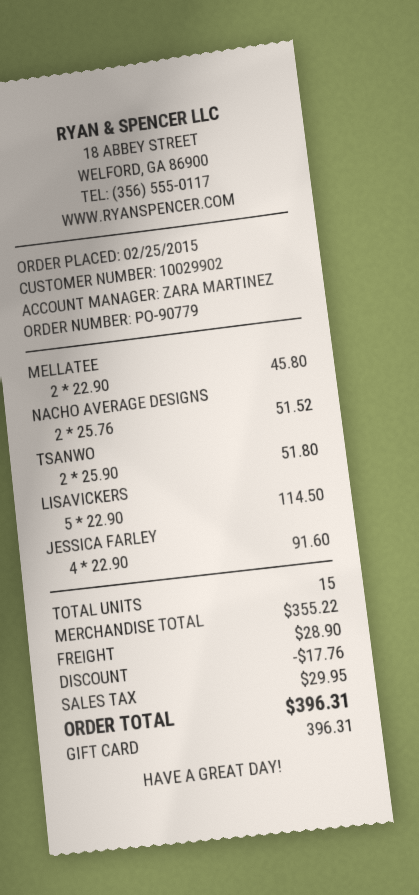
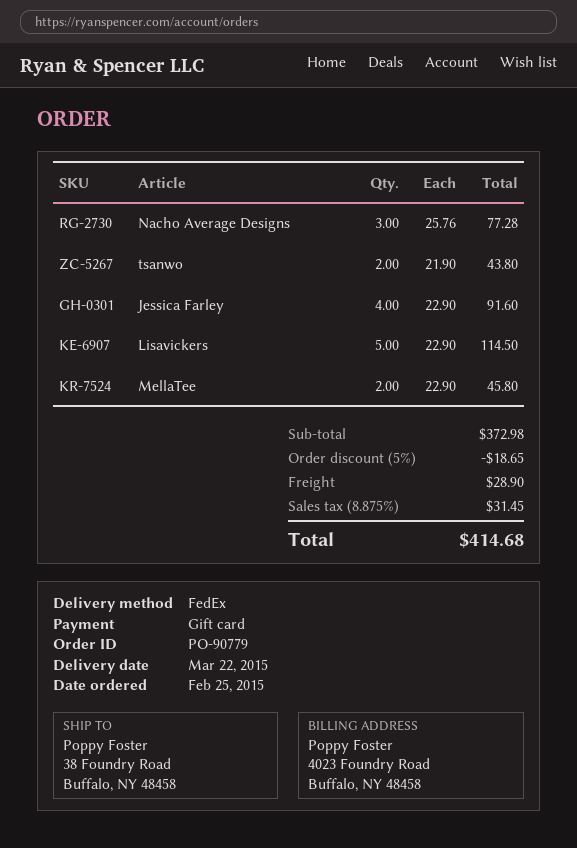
NACHO AVERAGE DESIGNS: 2 x 25.76 = 51.52 -> 3 x 25.76 = 77.28
TSANWO: 2 x 25.90 = 51.80 -> 2 x 21.90 = 43.80
subtotal: 355.22 -> 372.98
discount: 17.76 -> 18.65
tax: 29.95 -> 31.45
total: 396.31 -> 414.68

